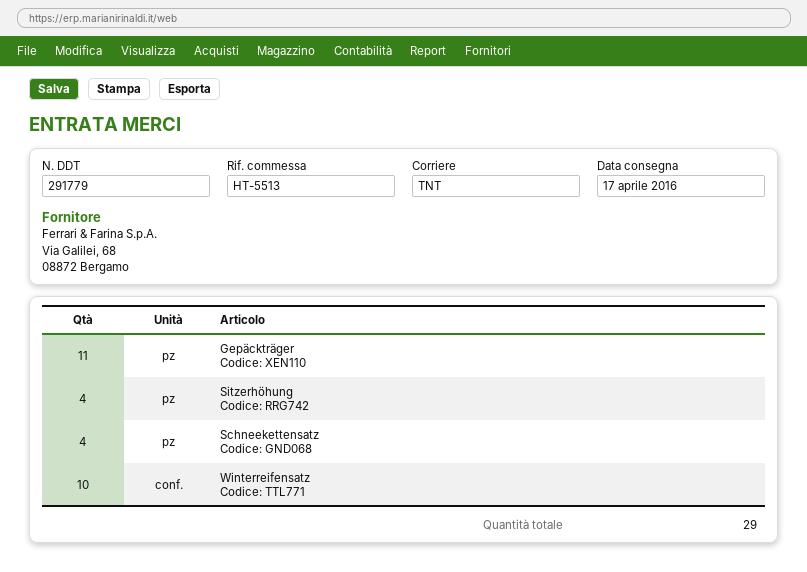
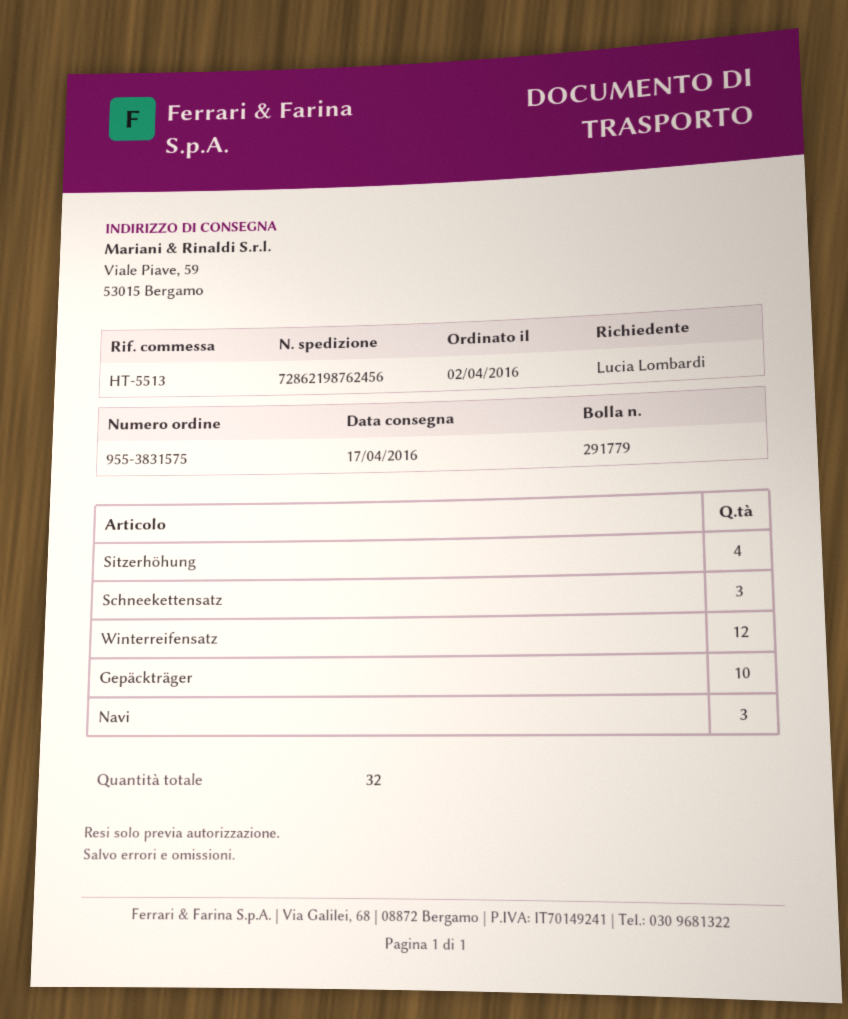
Gepäckträger: 11 -> 10
Schneekettensatz: 4 -> 3
Winterreifensatz: 10 -> 12
Navi: none -> 3
total quantity: 29 -> 32

